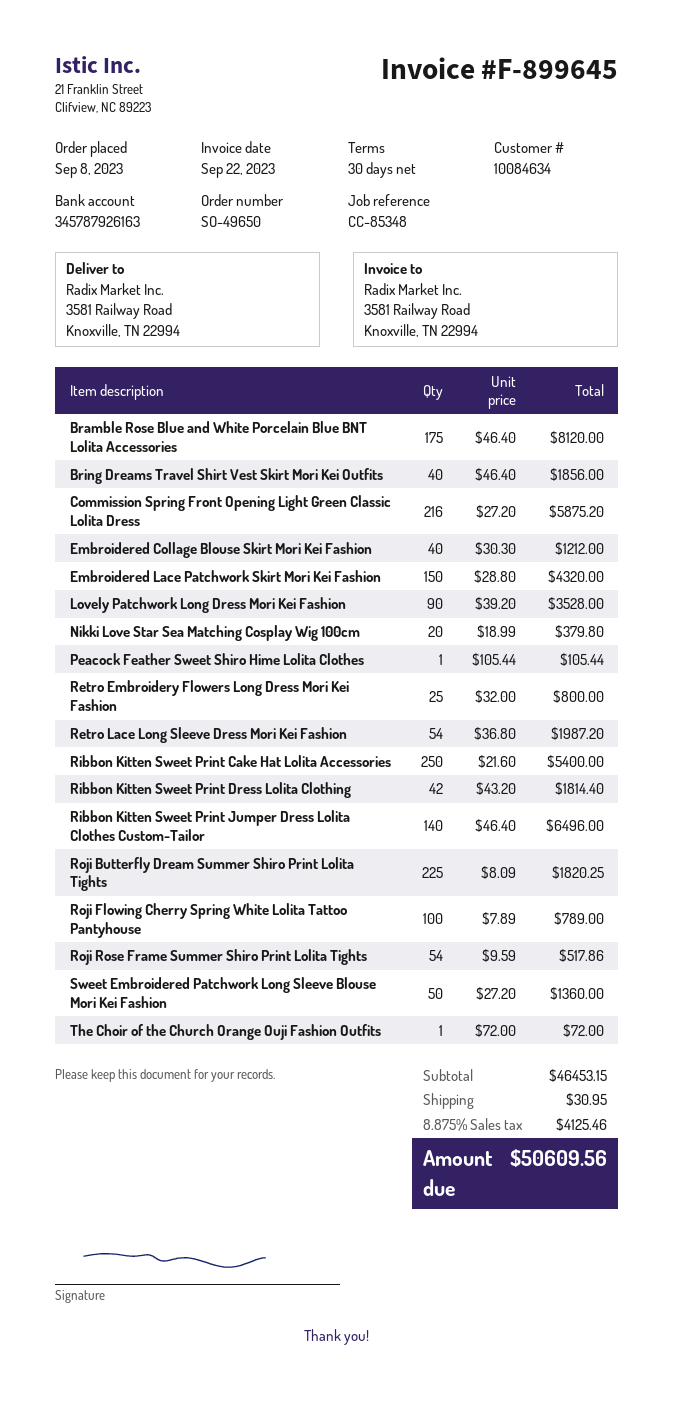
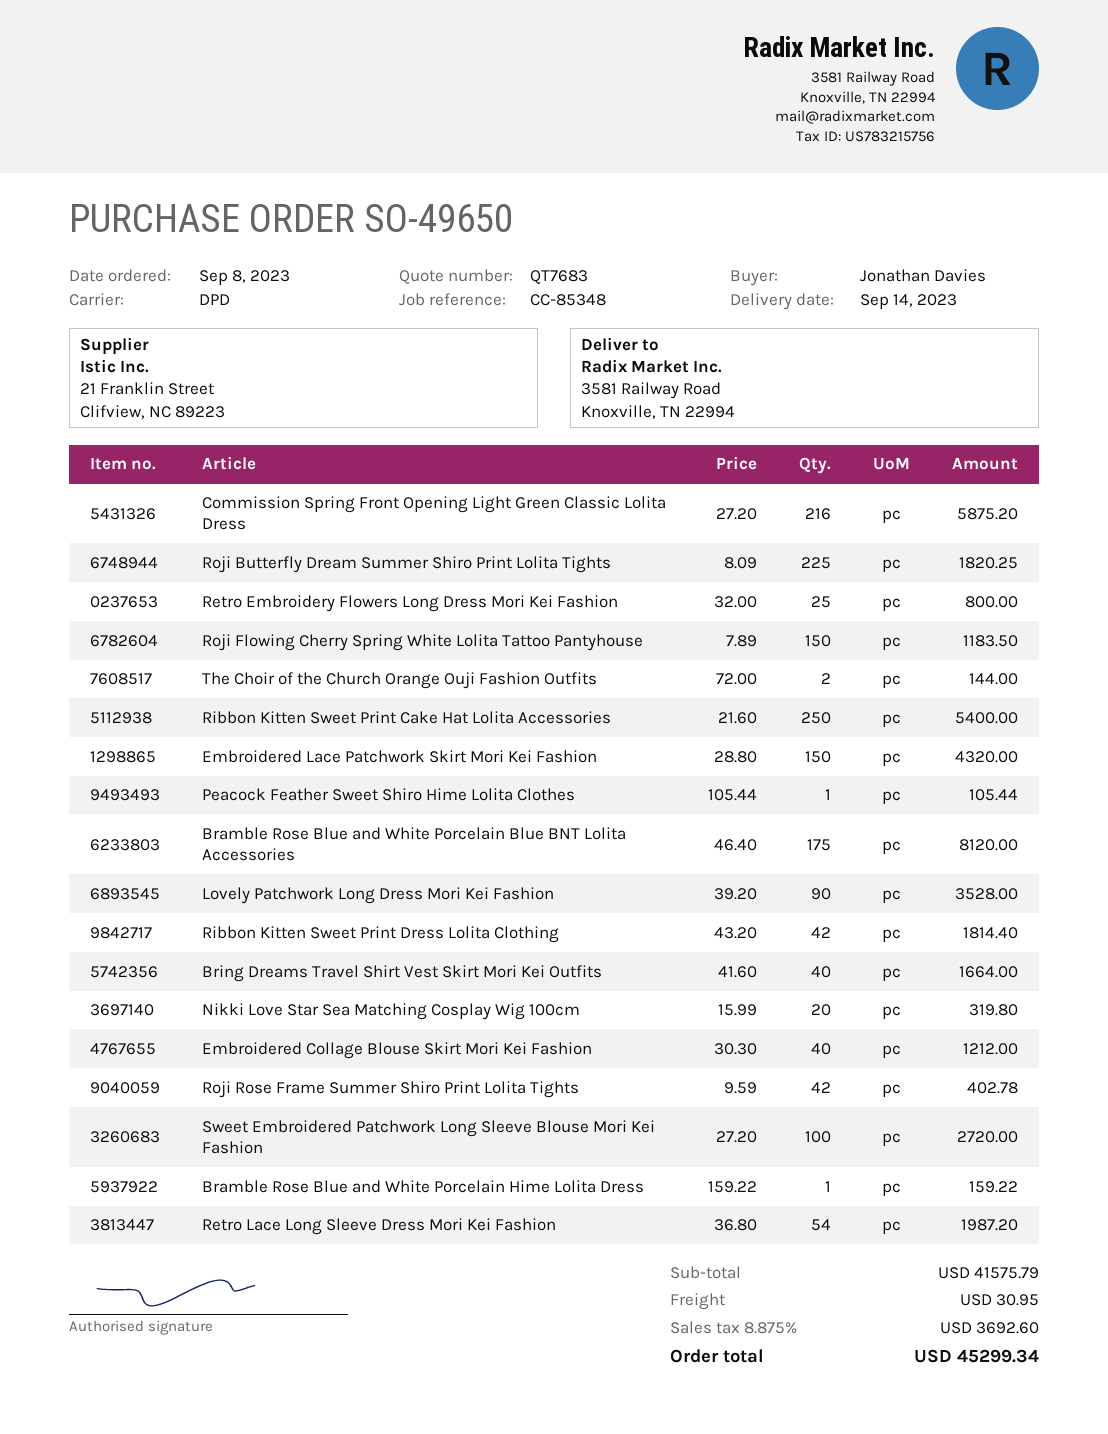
Bring Dreams Travel Shirt Vest Skirt Mori Kei Outfits: 40 x 46.40 = 1856.00 -> 40 x 41.60 = 1664.00
Nikki Love Star Sea Matching Cosplay Wig 100cm: 20 x 18.99 = 379.80 -> 20 x 15.99 = 319.80
Ribbon Kitten Sweet Print Jumper Dress Lolita Clothes Custom-Tailor: 140 x 46.40 = 6496.00 -> none
Roji Flowing Cherry Spring White Lolita Tattoo Pantyhouse: 100 x 7.89 = 789.00 -> 150 x 7.89 = 1183.50
Roji Rose Frame Summer Shiro Print Lolita Tights: 54 x 9.59 = 517.86 -> 42 x 9.59 = 402.78
Sweet Embroidered Patchwork Long Sleeve Blouse Mori Kei Fashion: 50 x 27.20 = 1360.00 -> 100 x 27.20 = 2720.00
The Choir of the Church Orange Ouji Fashion Outfits: 1 x 72.00 = 72.00 -> 2 x 72.00 = 144.00
Bramble Rose Blue and White Porcelain Hime Lolita Dress: none -> 1 x 159.22 = 159.22
subtotal: 46453.15 -> 41575.79
tax: 8.875% = 4125.46 -> 8.875% = 3692.60
total: 50609.56 -> 45299.34

